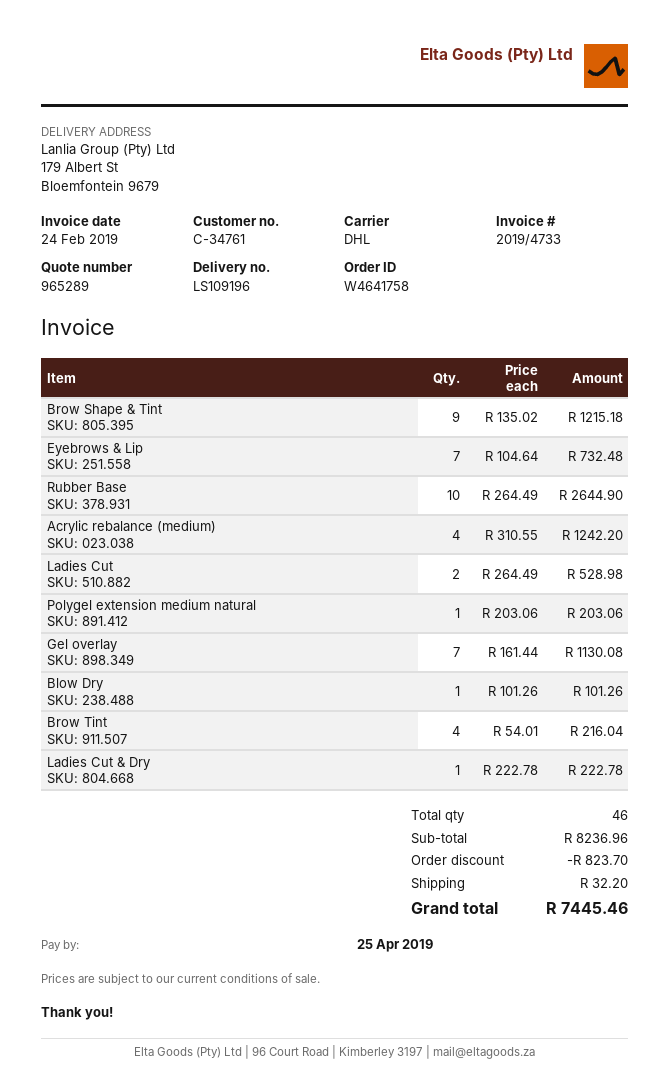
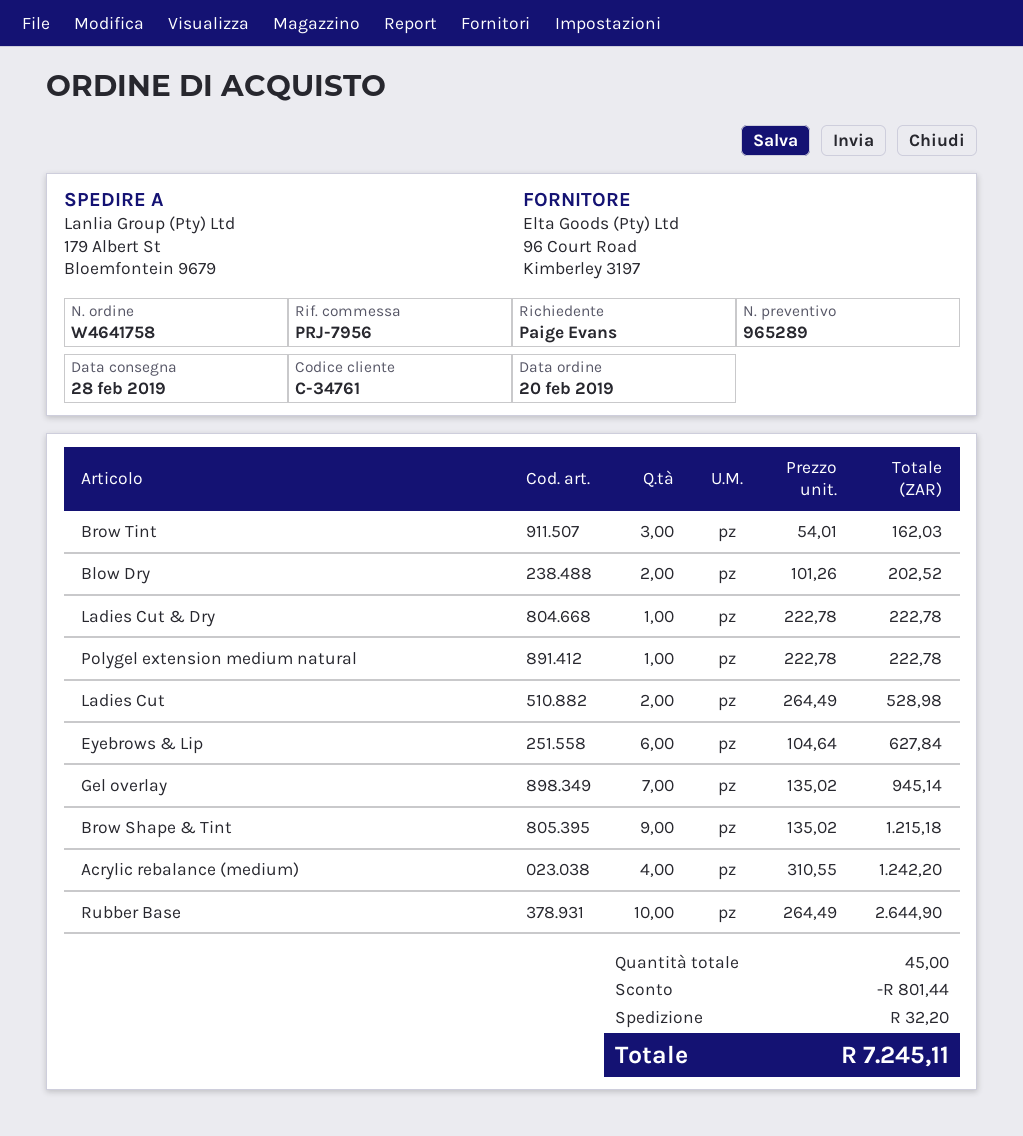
Eyebrows & Lip: 7 x 104.64 = 732.48 -> 6 x 104.64 = 627.84
Polygel extension medium natural: 1 x 203.06 = 203.06 -> 1 x 222.78 = 222.78
Gel overlay: 7 x 161.44 = 1130.08 -> 7 x 135.02 = 945.14
Blow Dry: 1 x 101.26 = 101.26 -> 2 x 101.26 = 202.52
Brow Tint: 4 x 54.01 = 216.04 -> 3 x 54.01 = 162.03
total quantity: 46 -> 45
discount: 823.70 -> 801.44
total: 7445.46 -> 7245.11

